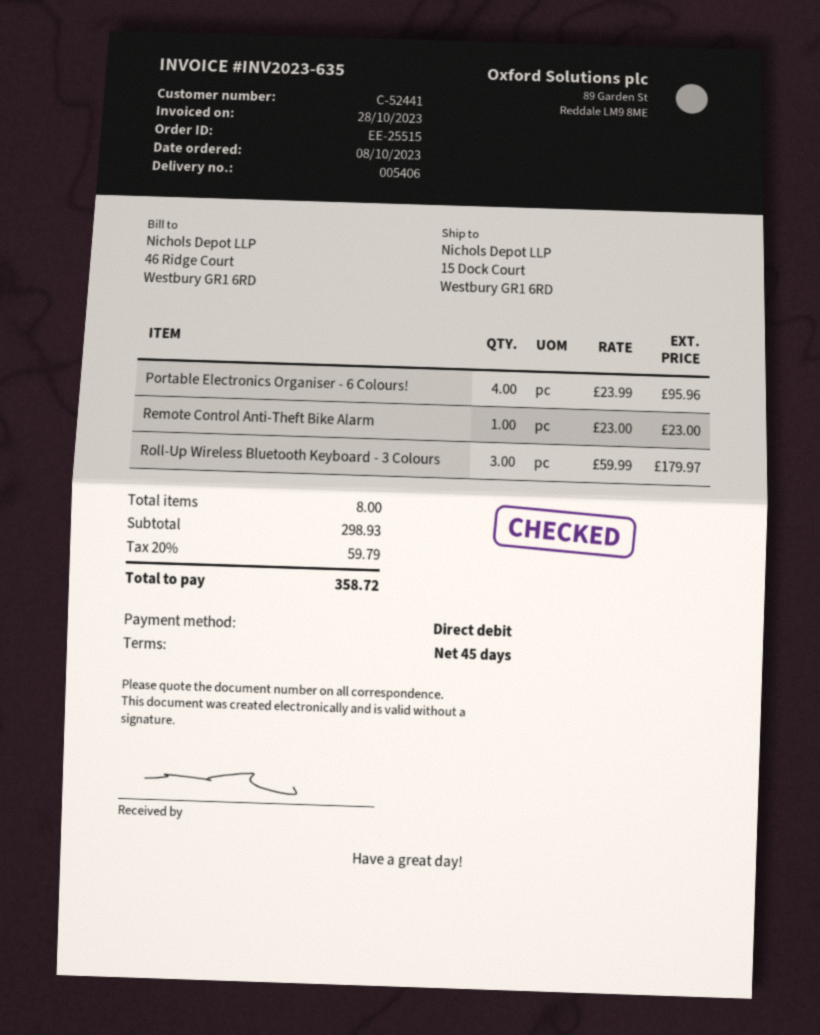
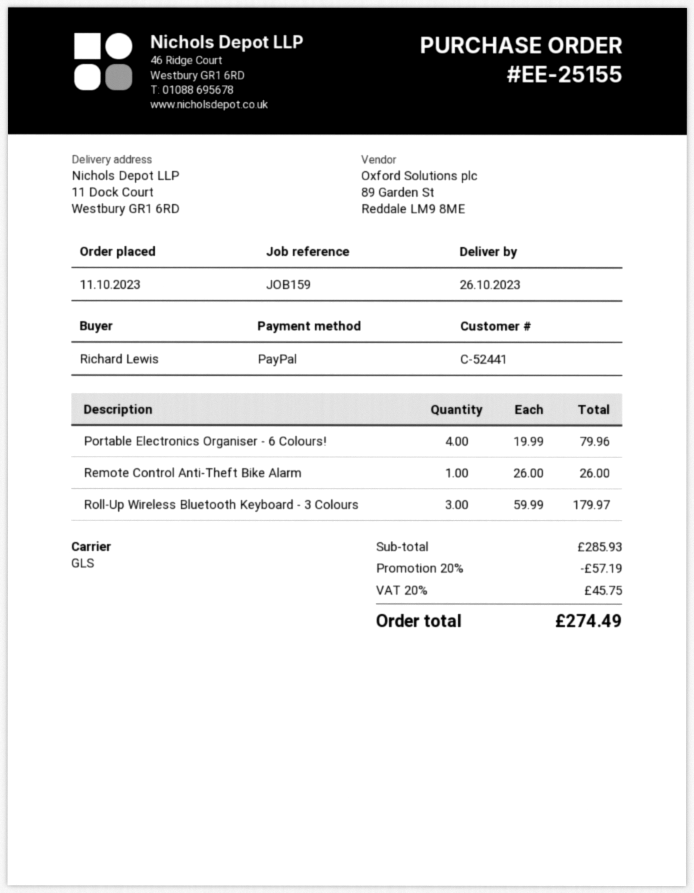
order number: EE-25515 -> EE-25155
order date: 2023-10-08 -> 2023-10-11
payment method: direct debit -> PayPal
ship to: 15 Dock Court, Westbury GR1 6RD -> 11 Dock Court, Westbury GR1 6RD
Portable Electronics Organiser - 6 Colours!: 4 x 23.99 = 95.96 -> 4 x 19.99 = 79.96
Remote Control Anti-Theft Bike Alarm: 1 x 23.00 = 23.00 -> 1 x 26.00 = 26.00
subtotal: 298.93 -> 285.93
discount: none -> 20% = 57.19
tax: 20% = 59.79 -> 20% = 45.75
total: 358.72 -> 274.49

